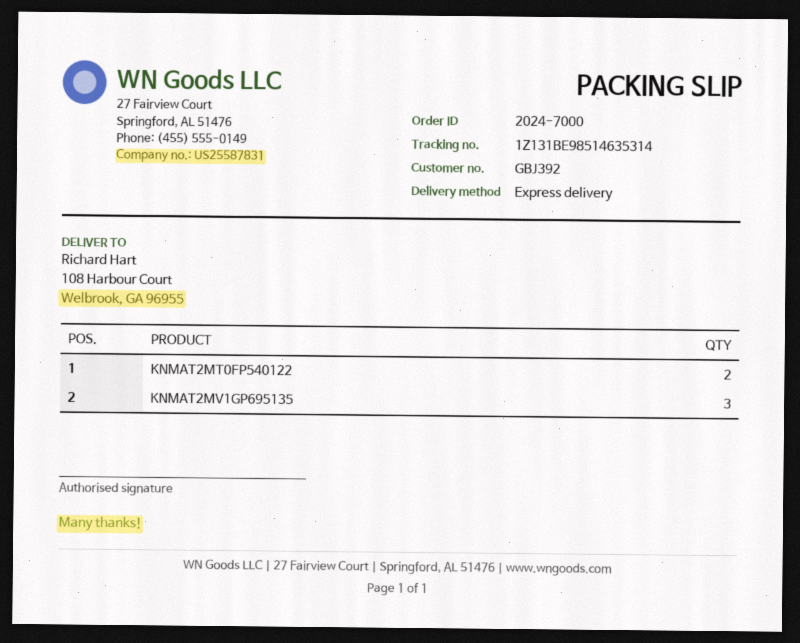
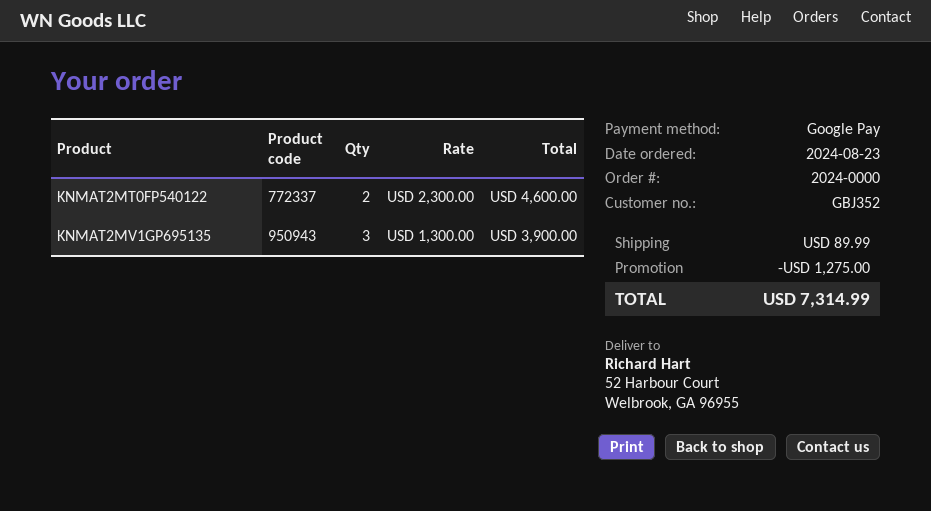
order number: 2024-7000 -> 2024-0000
customer number: GBJ392 -> GBJ352
ship to: 108 Harbour Court, Welbrook, GA 96955 -> 52 Harbour Court, Welbrook, GA 96955

